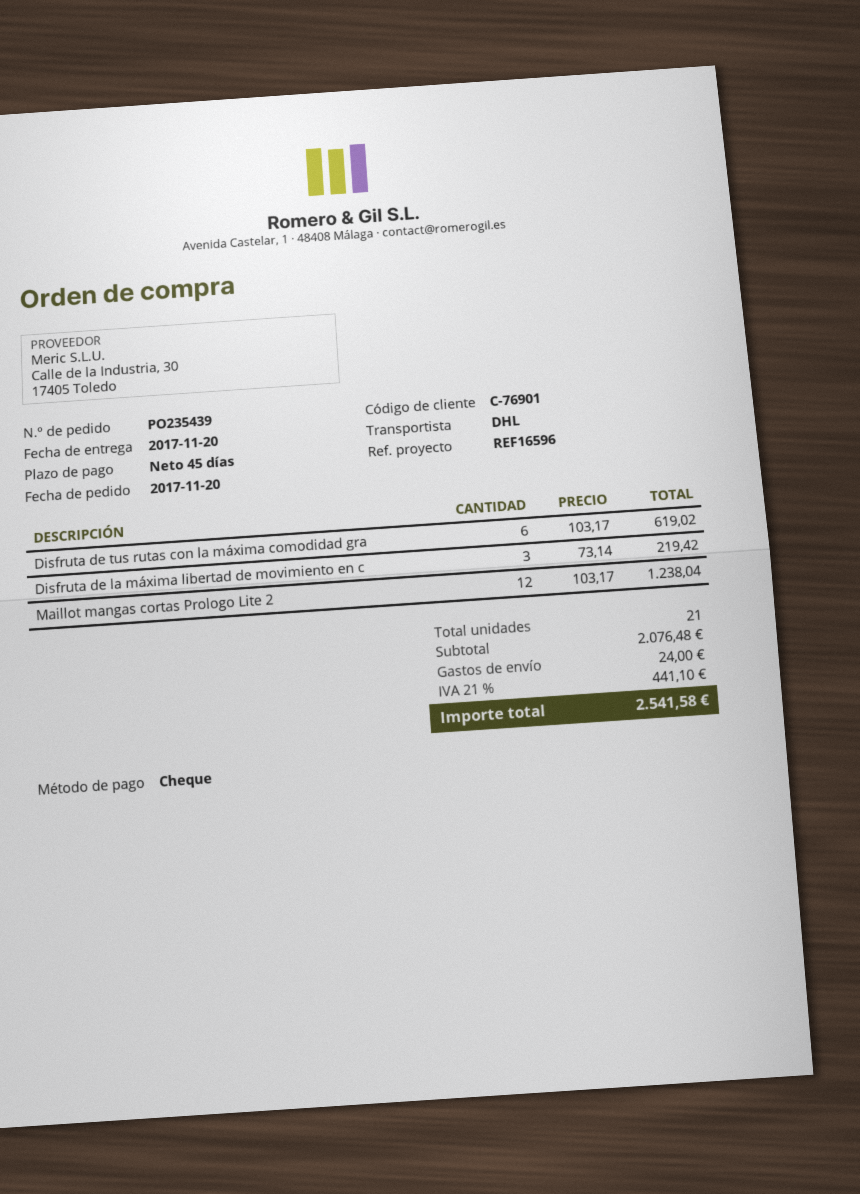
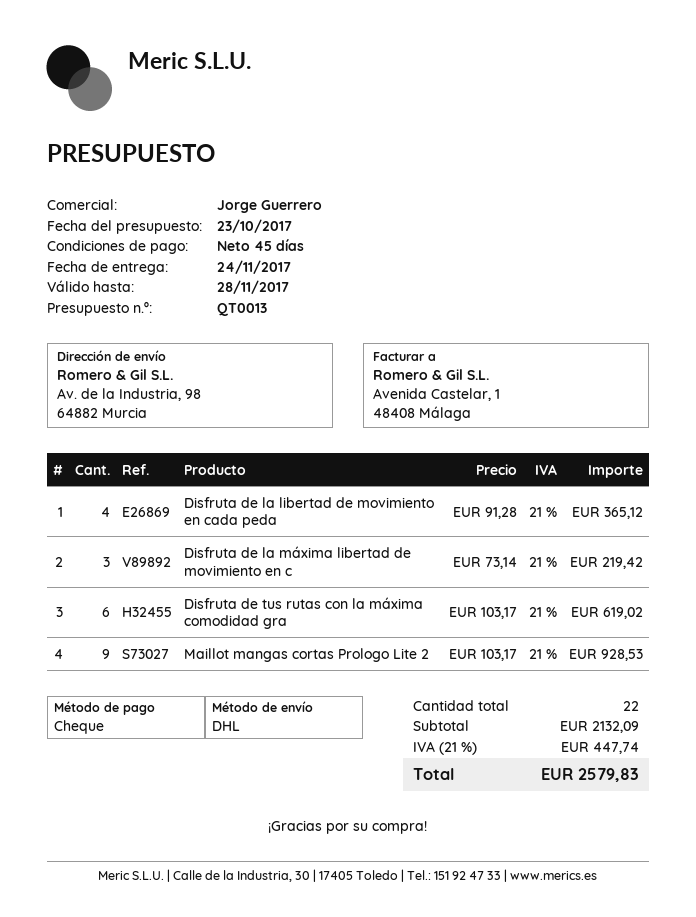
delivery date: 2017-11-20 -> 2017-11-24
Maillot mangas cortas Prologo Lite 2: 12 x 103.17 = 1238.04 -> 9 x 103.17 = 928.53
Disfruta de la libertad de movimiento en cada peda: none -> 4 x 91.28 = 365.12
total quantity: 21 -> 22
subtotal: 2076.48 -> 2132.09
shipping: 24.00 -> none
tax: 21% = 441.10 -> 21% = 447.74
total: 2541.58 -> 2579.83

